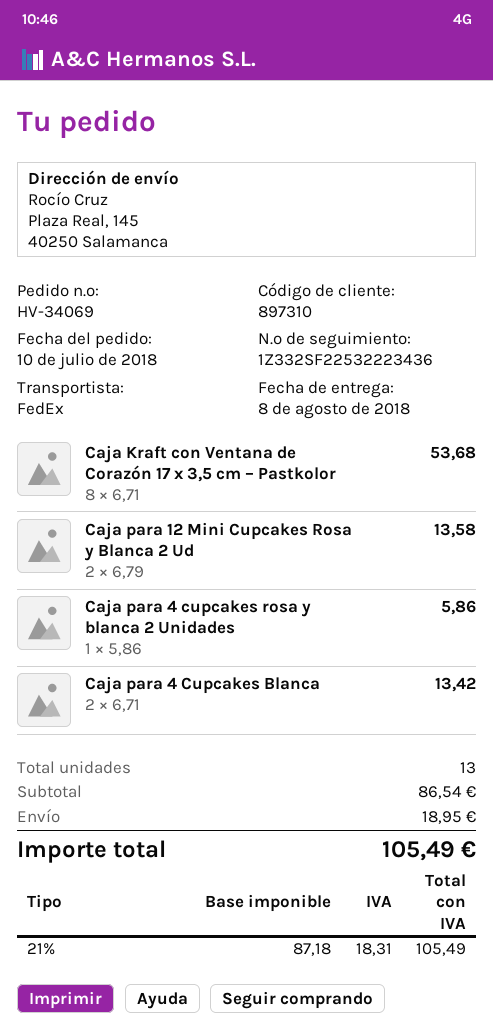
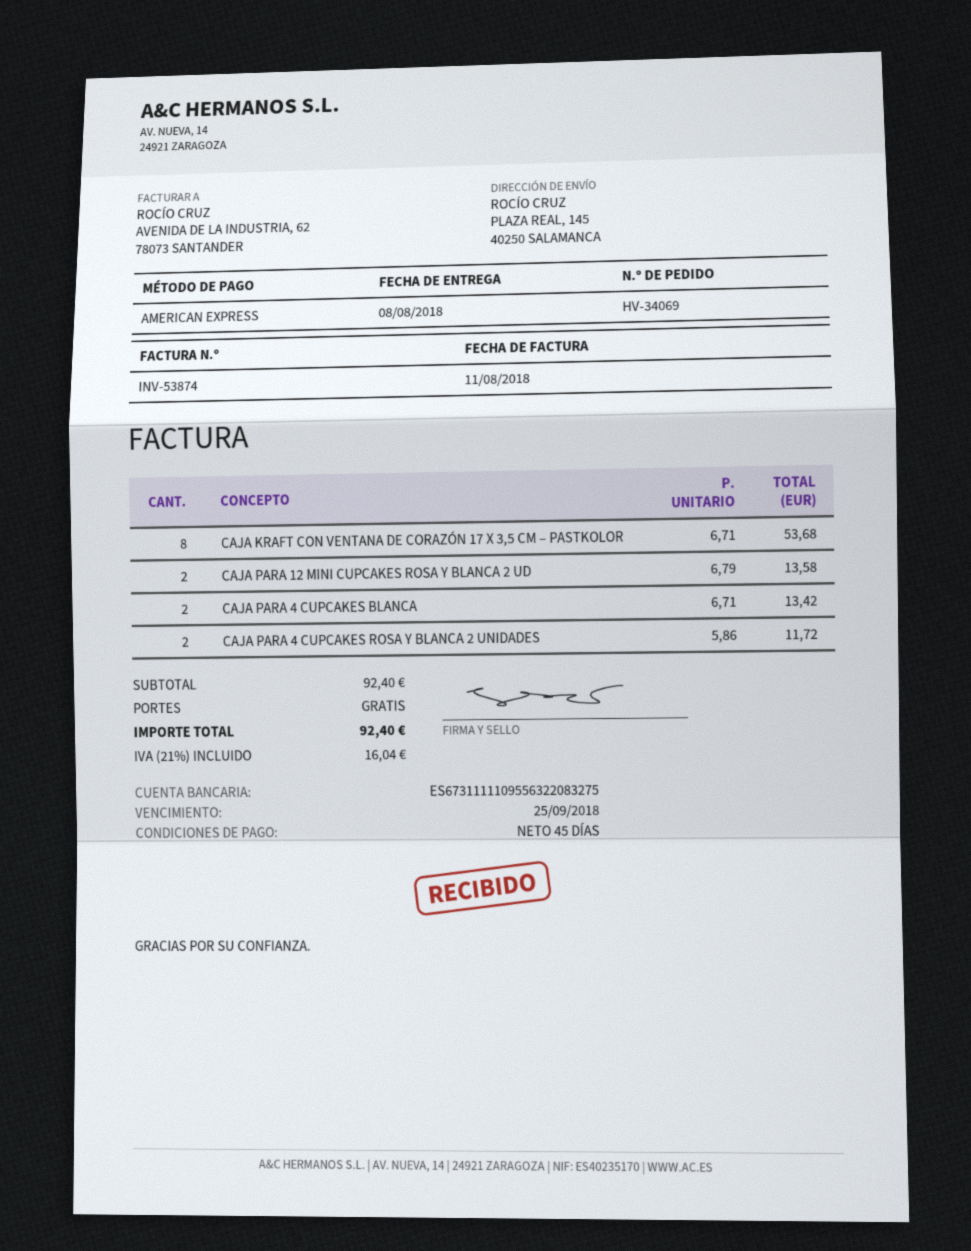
Caja para 4 cupcakes rosa y blanca 2 Unidades: 1 x 5.86 = 5.86 -> 2 x 5.86 = 11.72
subtotal: 86.54 -> 92.40
shipping: 18.95 -> 0.00
tax: 21% = 18.31 -> 21% = 16.04
total: 105.49 -> 92.40

